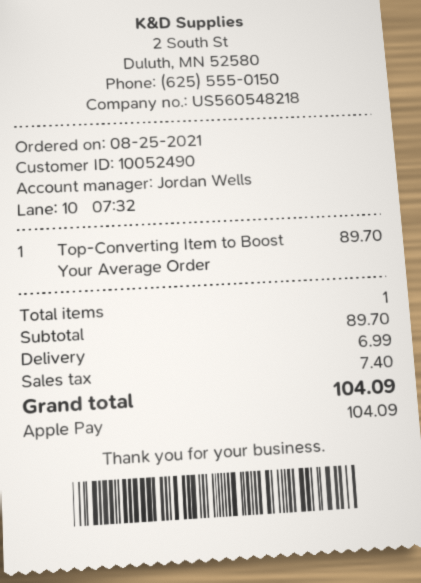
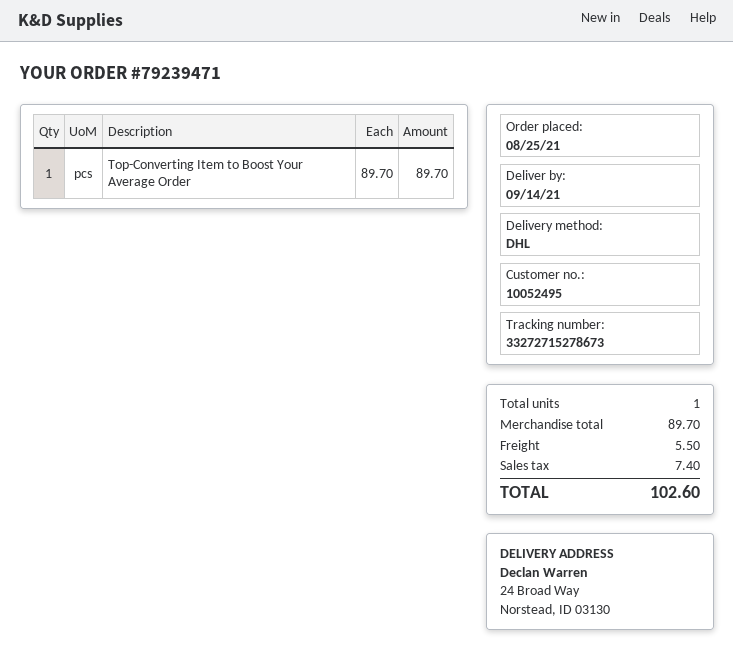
customer number: 10052490 -> 10052495
shipping: 6.99 -> 5.50
total: 104.09 -> 102.60

